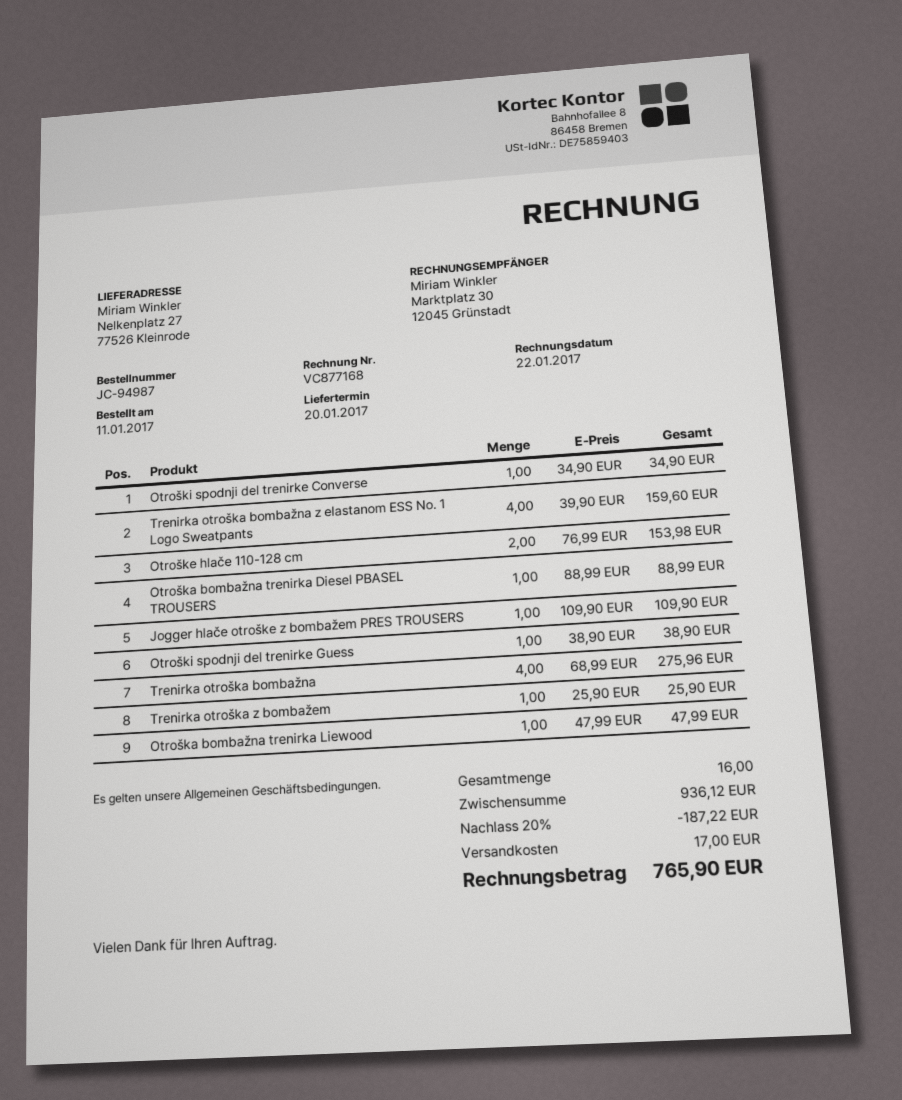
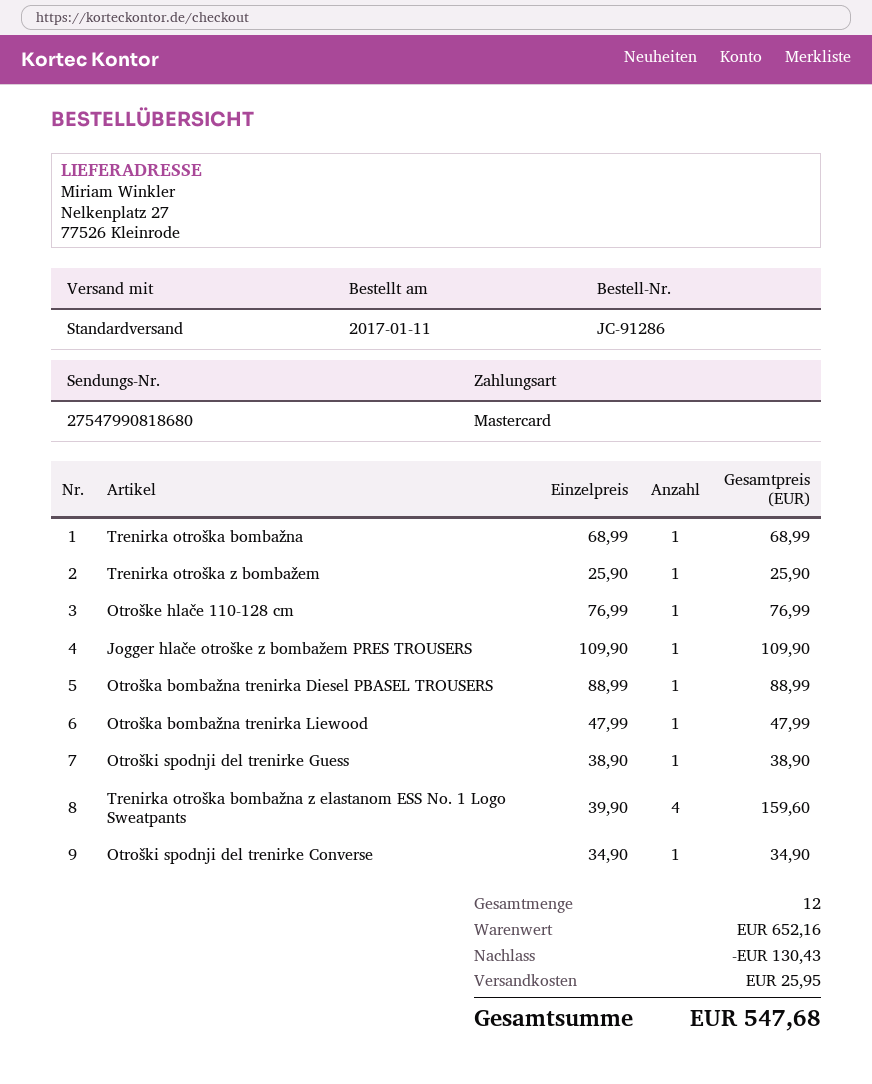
order number: JC-94987 -> JC-91286
Otroške hlače 110-128 cm: 2 x 76.99 = 153.98 -> 1 x 76.99 = 76.99
Trenirka otroška bombažna: 4 x 68.99 = 275.96 -> 1 x 68.99 = 68.99
total quantity: 16 -> 12
subtotal: 936.12 -> 652.16
discount: 187.22 -> 130.43
shipping: 17.00 -> 25.95
total: 765.90 -> 547.68

